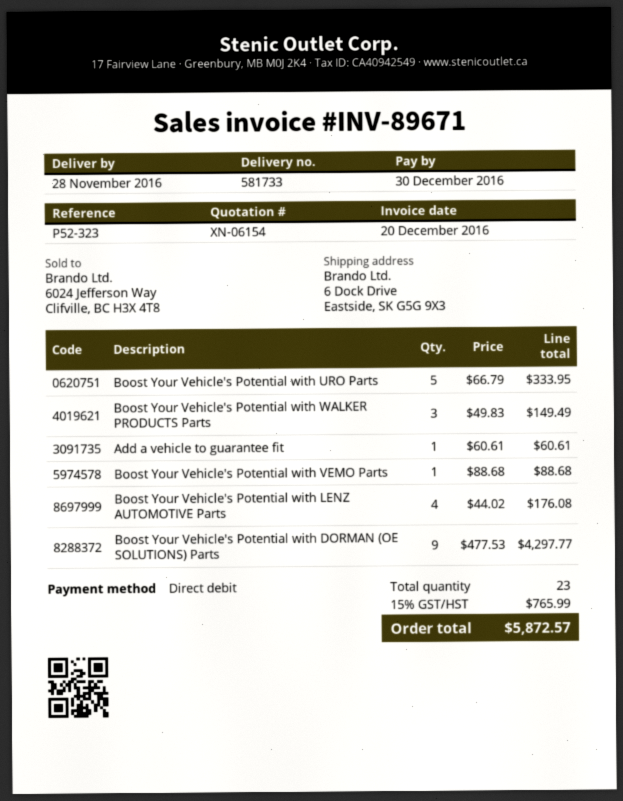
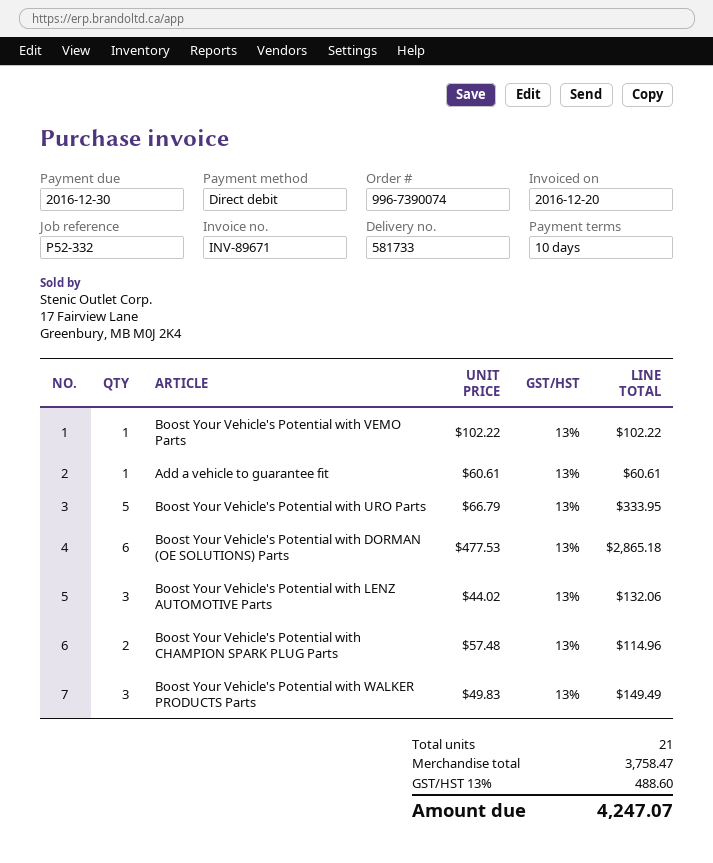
reference: P52-323 -> P52-332
Boost Your Vehicle's Potential with VEMO Parts: 1 x 88.68 = 88.68 -> 1 x 102.22 = 102.22
Boost Your Vehicle's Potential with LENZ AUTOMOTIVE Parts: 4 x 44.02 = 176.08 -> 3 x 44.02 = 132.06
Boost Your Vehicle's Potential with DORMAN (OE SOLUTIONS) Parts: 9 x 477.53 = 4297.77 -> 6 x 477.53 = 2865.18
Boost Your Vehicle's Potential with CHAMPION SPARK PLUG Parts: none -> 2 x 57.48 = 114.96
total quantity: 23 -> 21
tax: 15% = 765.99 -> 13% = 488.60
total: 5872.57 -> 4247.07

